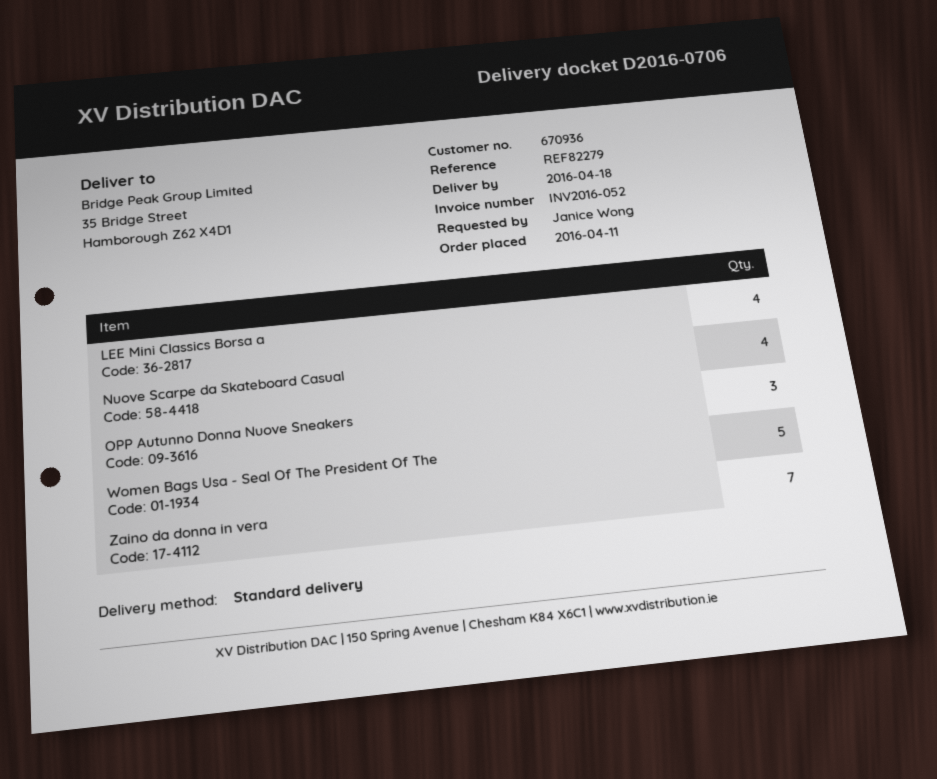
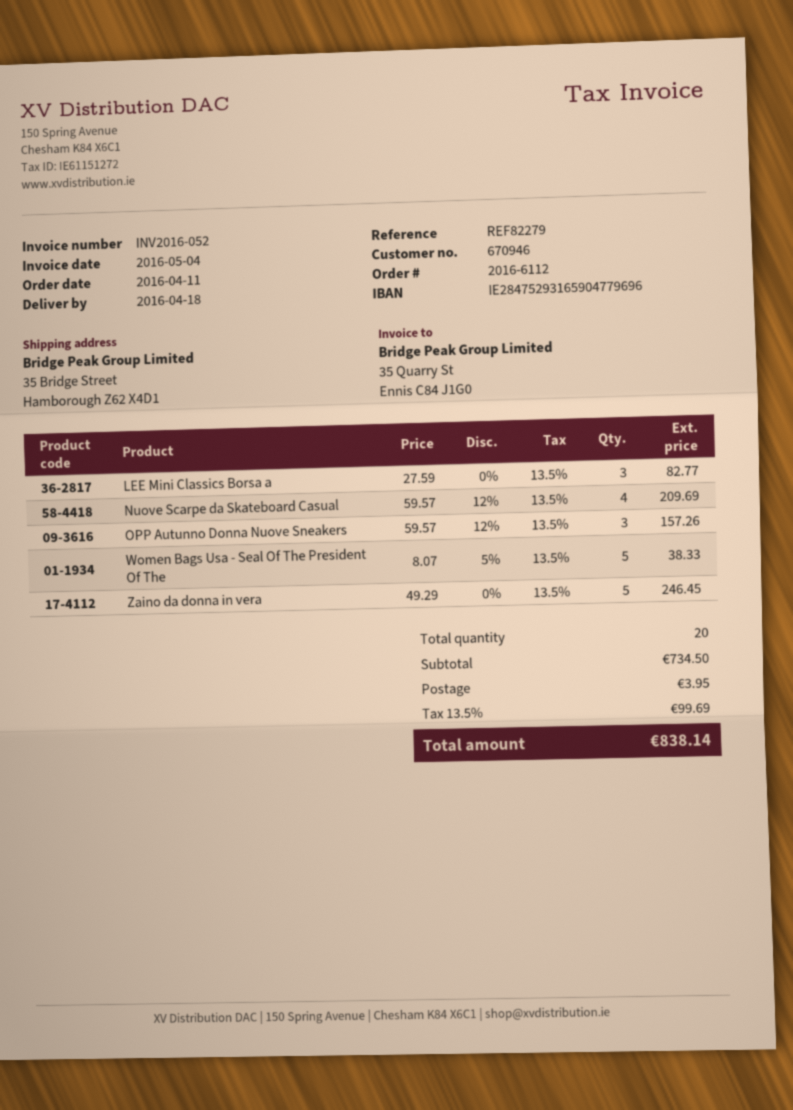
customer number: 670936 -> 670946
LEE Mini Classics Borsa a: 4 -> 3
Zaino da donna in vera: 7 -> 5

